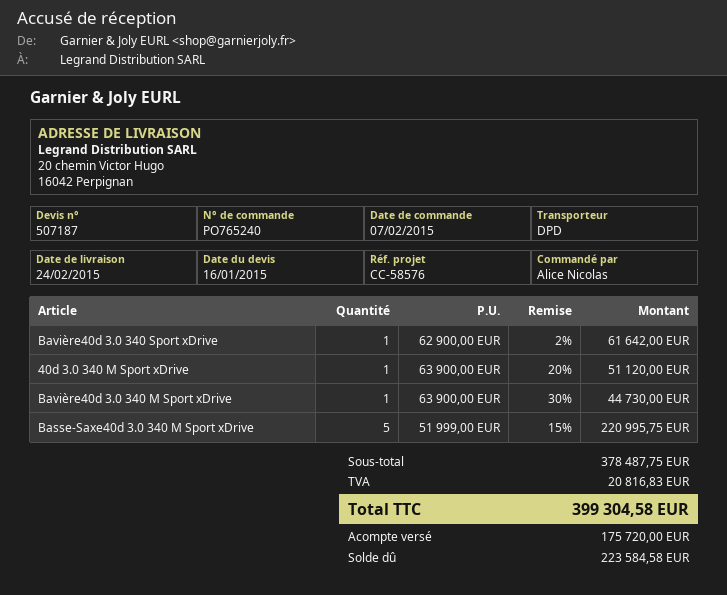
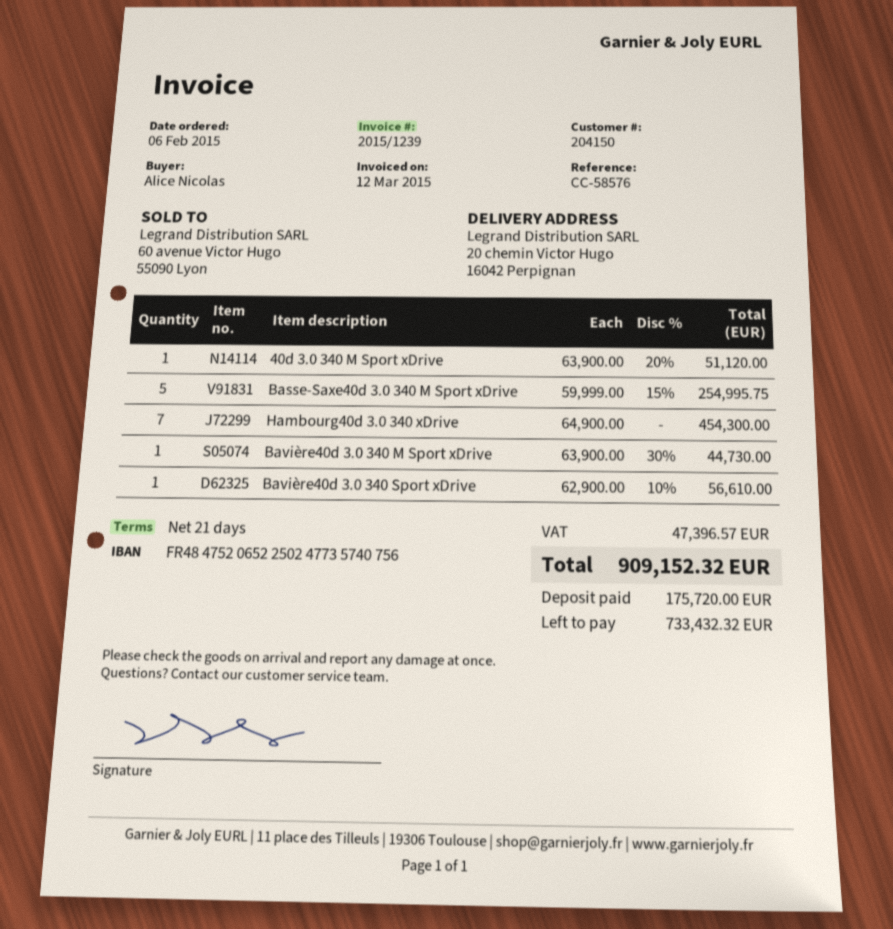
order date: 2015-02-07 -> 2015-02-06
Bavière40d 3.0 340 Sport xDrive: 1 x 62900.00 - 2% = 61642.00 -> 1 x 62900.00 - 10% = 56610.00
Basse-Saxe40d 3.0 340 M Sport xDrive: 5 x 51999.00 - 15% = 220995.75 -> 5 x 59999.00 - 15% = 254995.75
Hambourg40d 3.0 340 xDrive: none -> 7 x 64900.00 = 454300.00
tax: 20816.83 -> 47396.57
total: 399304.58 -> 909152.32
balance: 223584.58 -> 733432.32

